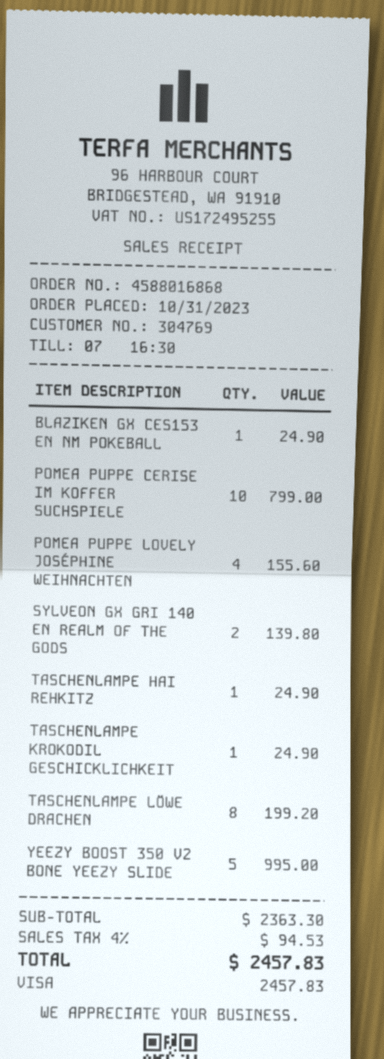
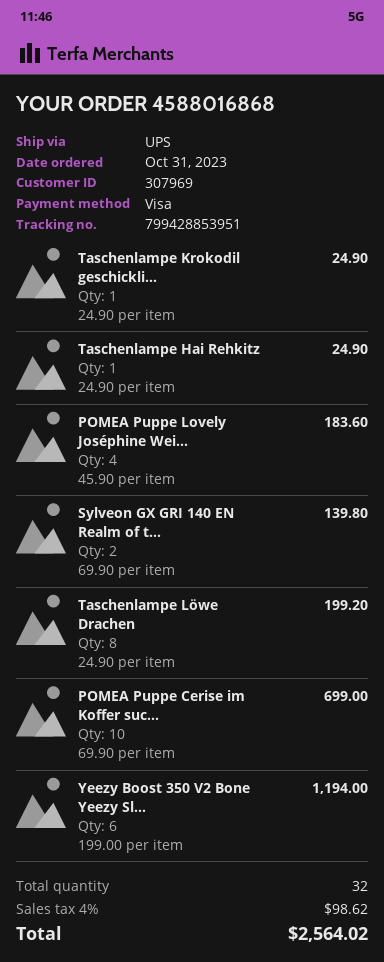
customer number: 304769 -> 307969
BLAZIKEN GX CES153 EN NM POKEBALL: 1 for 24.90 -> none
POMEA PUPPE CERISE IM KOFFER SUCHSPIELE: 10 for 799.00 -> 10 for 699.00
POMEA PUPPE LOVELY JOSÉPHINE WEIHNACHTEN: 4 for 155.60 -> 4 for 183.60
YEEZY BOOST 350 V2 BONE YEEZY SLIDE: 5 for 995.00 -> 6 for 1194.00
tax: 4% = 94.53 -> 4% = 98.62
total: 2457.83 -> 2564.02

